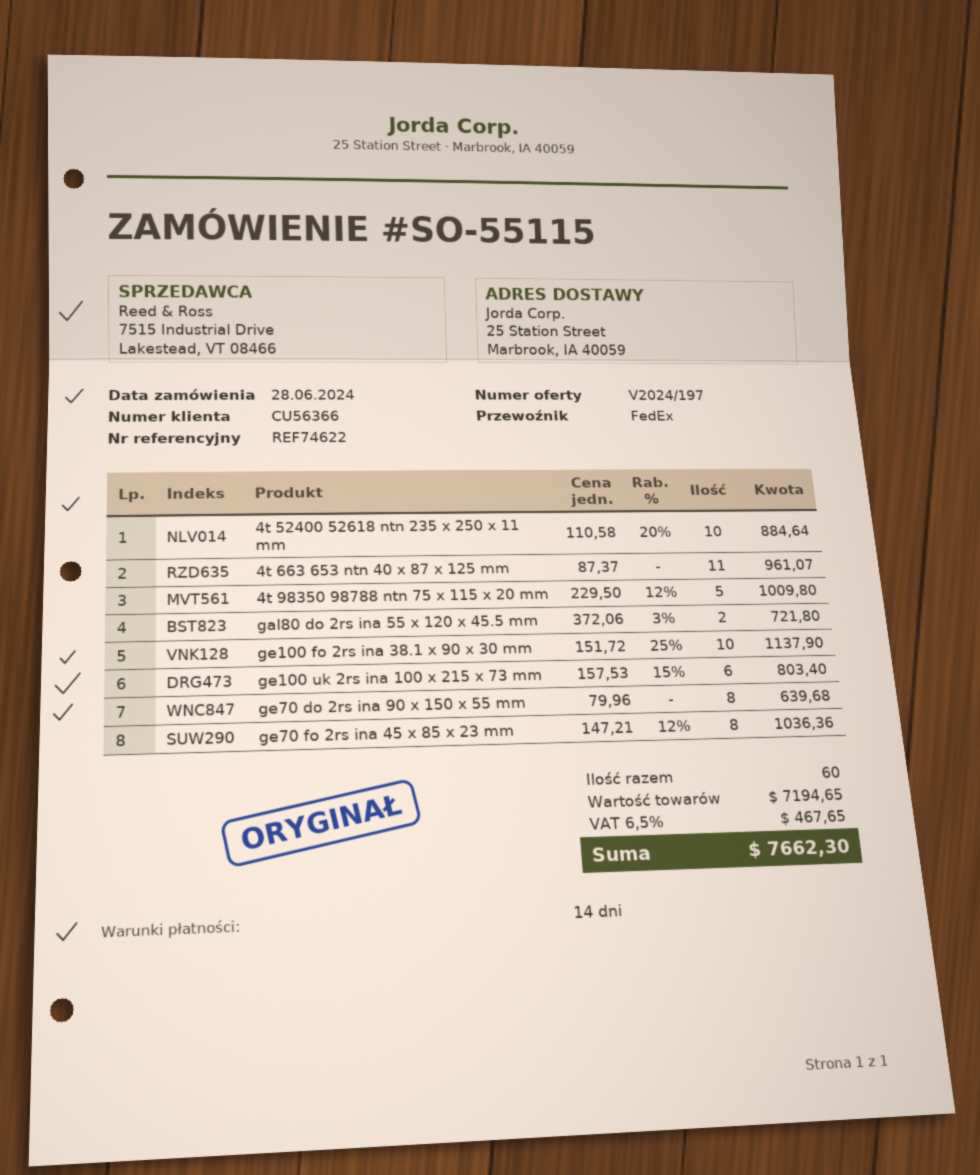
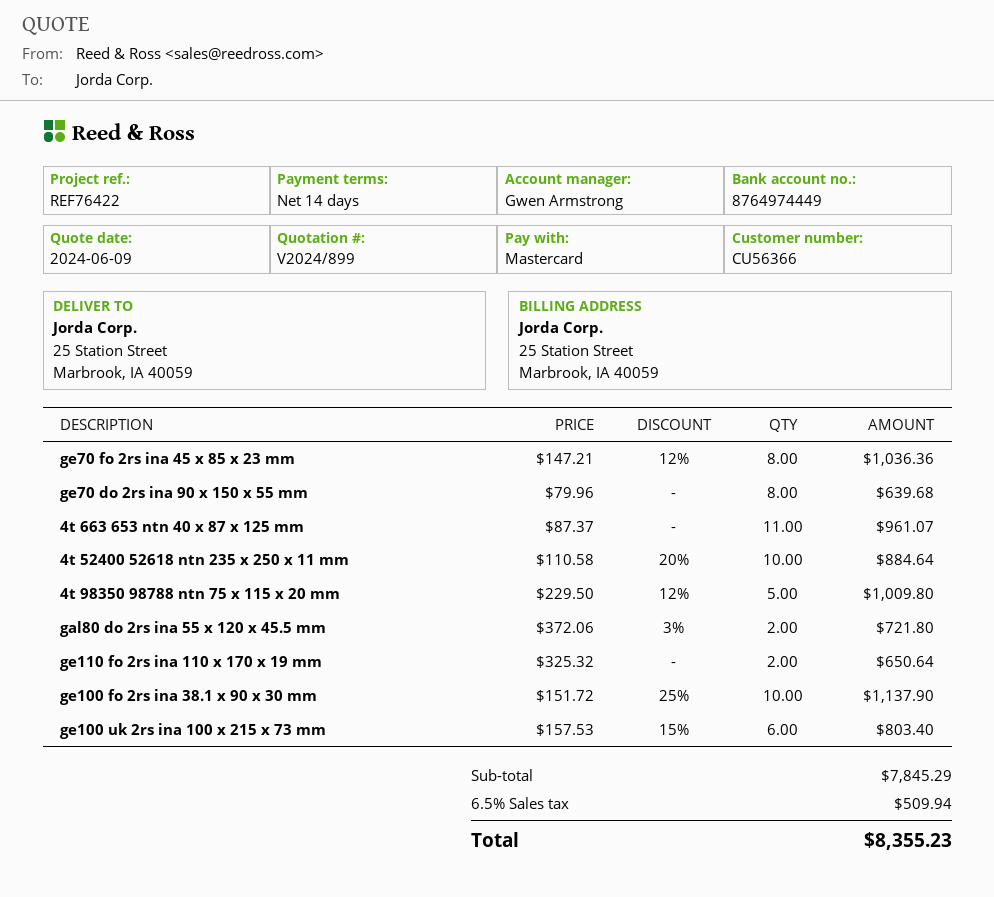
quote number: V2024/197 -> V2024/899
reference: REF74622 -> REF76422
ge110 fo 2rs ina 110 x 170 x 19 mm: none -> 2 x 325.32 = 650.64
subtotal: 7194.65 -> 7845.29
tax: 6.5% = 467.65 -> 6.5% = 509.94
total: 7662.30 -> 8355.23

